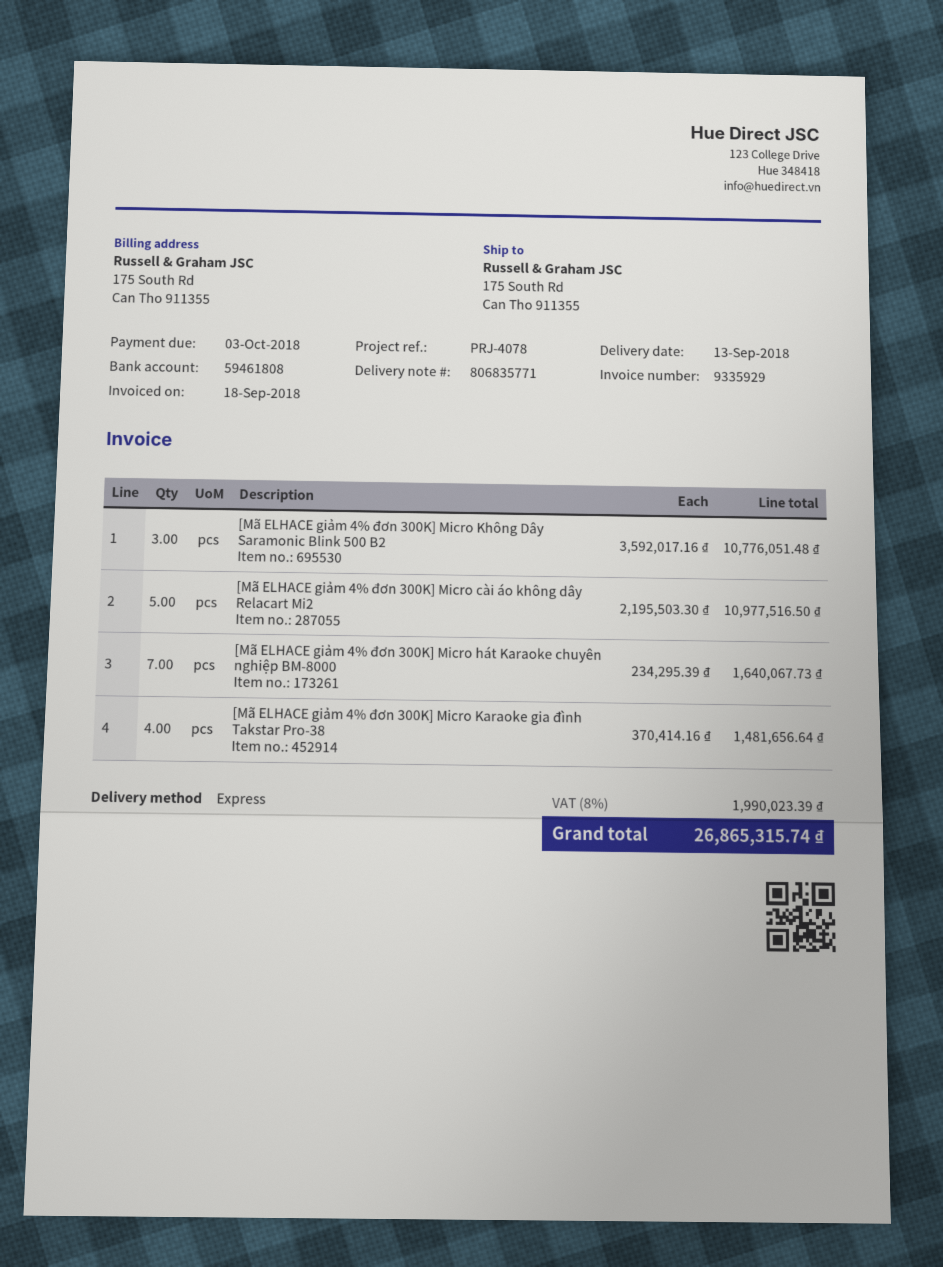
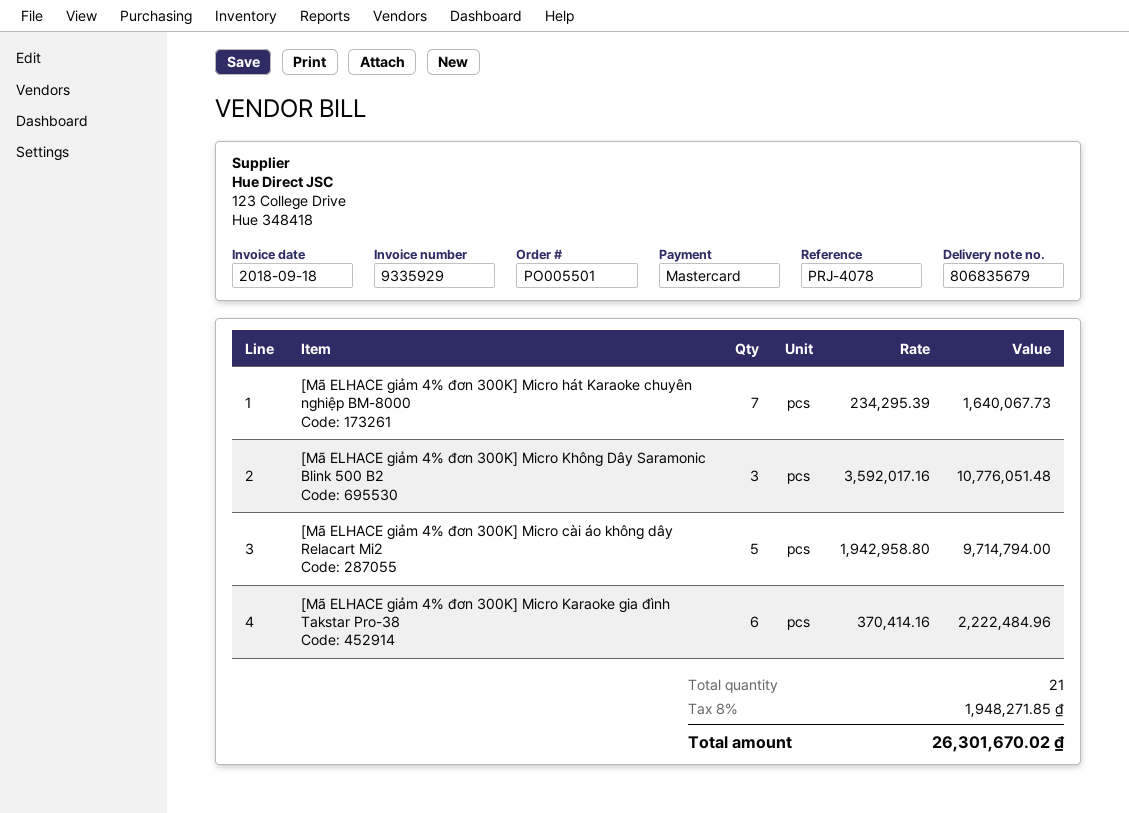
delivery note number: 806835771 -> 806835679
[Mã ELHACE giảm 4% đơn 300K] Micro cài áo không dây Relacart Mi2: 5 x 2195503.30 = 10977516.50 -> 5 x 1942958.80 = 9714794.00
[Mã ELHACE giảm 4% đơn 300K] Micro Karaoke gia đình Takstar Pro-38: 4 x 370414.16 = 1481656.64 -> 6 x 370414.16 = 2222484.96
tax: 8% = 1990023.39 -> 8% = 1948271.85
total: 26865315.74 -> 26301670.02

